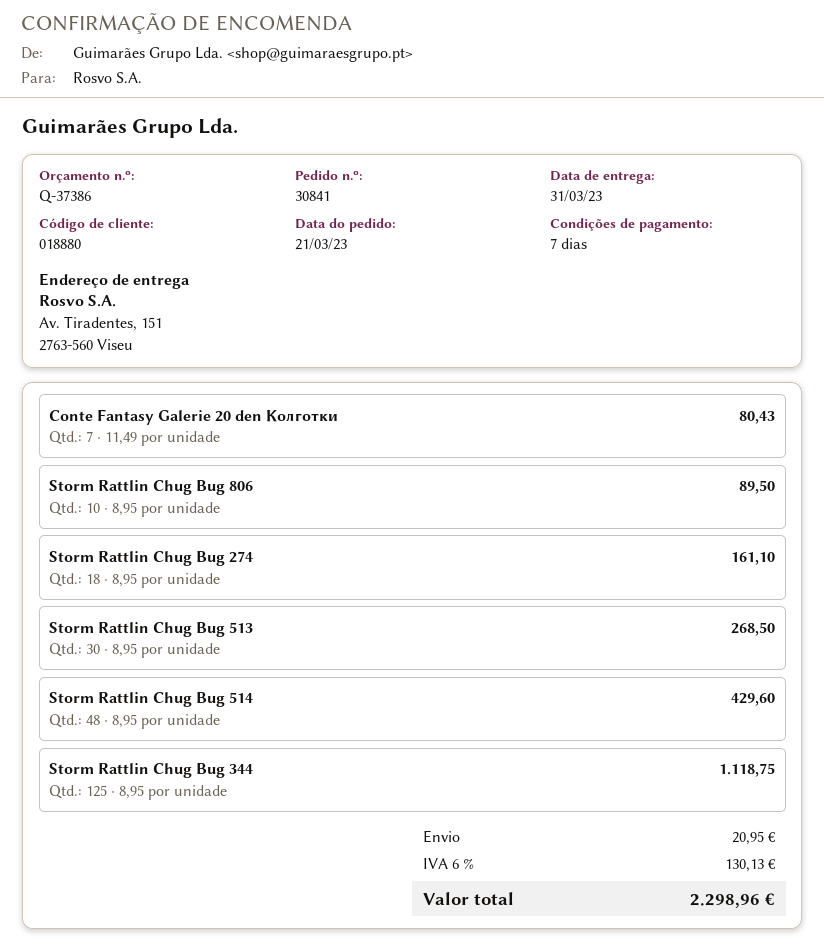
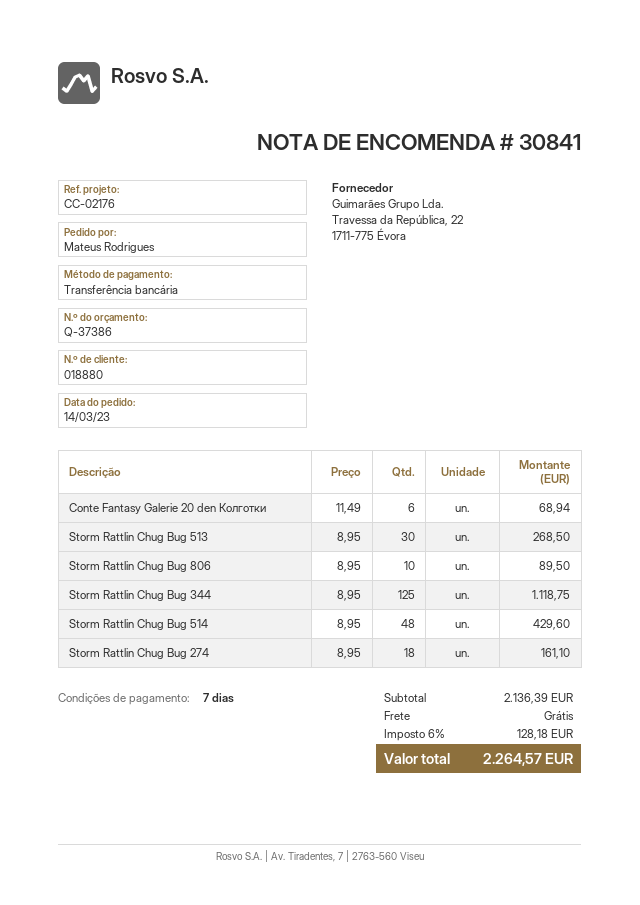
order date: 2023-03-21 -> 2023-03-14
Conte Fantasy Galerie 20 den Колготки: 7 x 11.49 = 80.43 -> 6 x 11.49 = 68.94
shipping: 20.95 -> 0.00
tax: 6% = 130.13 -> 6% = 128.18
total: 2298.96 -> 2264.57

